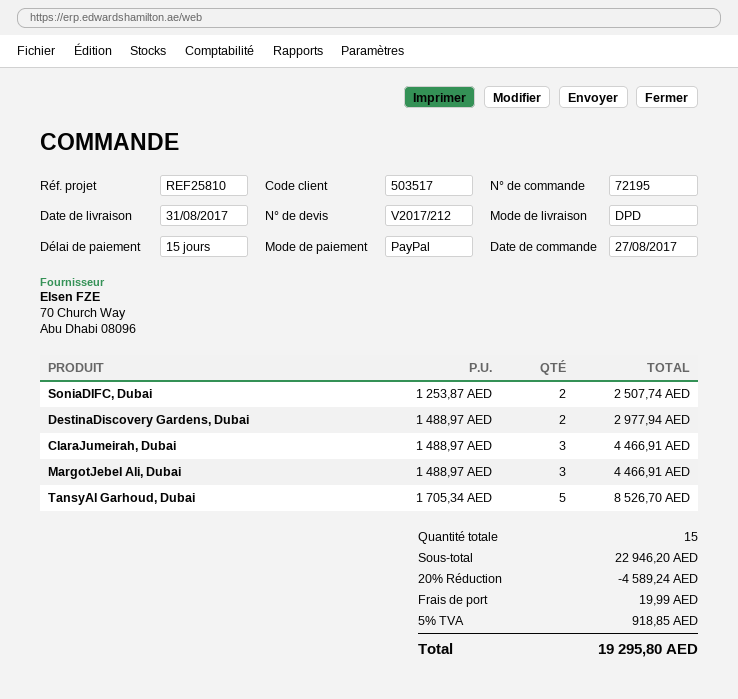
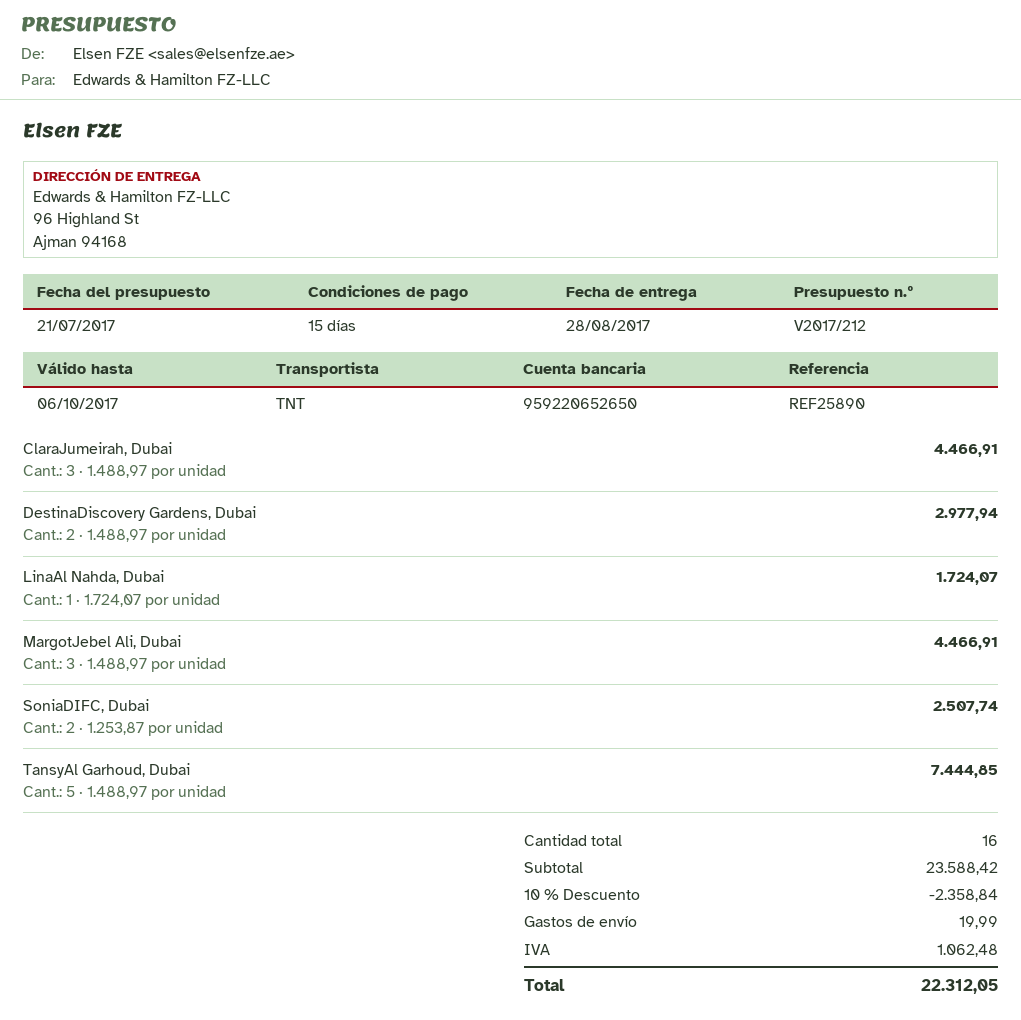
delivery date: 2017-08-31 -> 2017-08-28
reference: REF25810 -> REF25890
shipping method: DPD -> TNT
TansyAl Garhoud, Dubai: 5 x 1705.34 = 8526.70 -> 5 x 1488.97 = 7444.85
LinaAl Nahda, Dubai: none -> 1 x 1724.07 = 1724.07
total quantity: 15 -> 16
subtotal: 22946.20 -> 23588.42
discount: 20% = 4589.24 -> 10% = 2358.84
tax: 918.85 -> 1062.48
total: 19295.80 -> 22312.05

